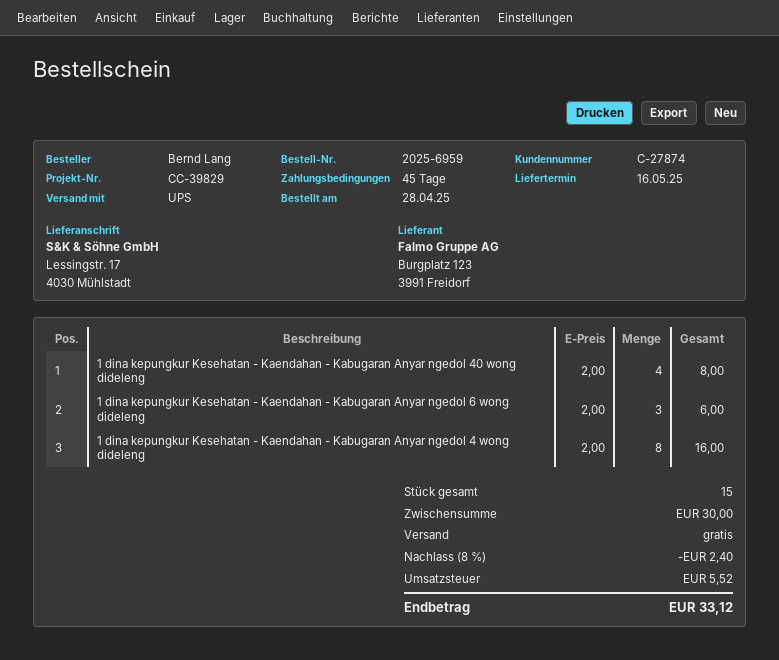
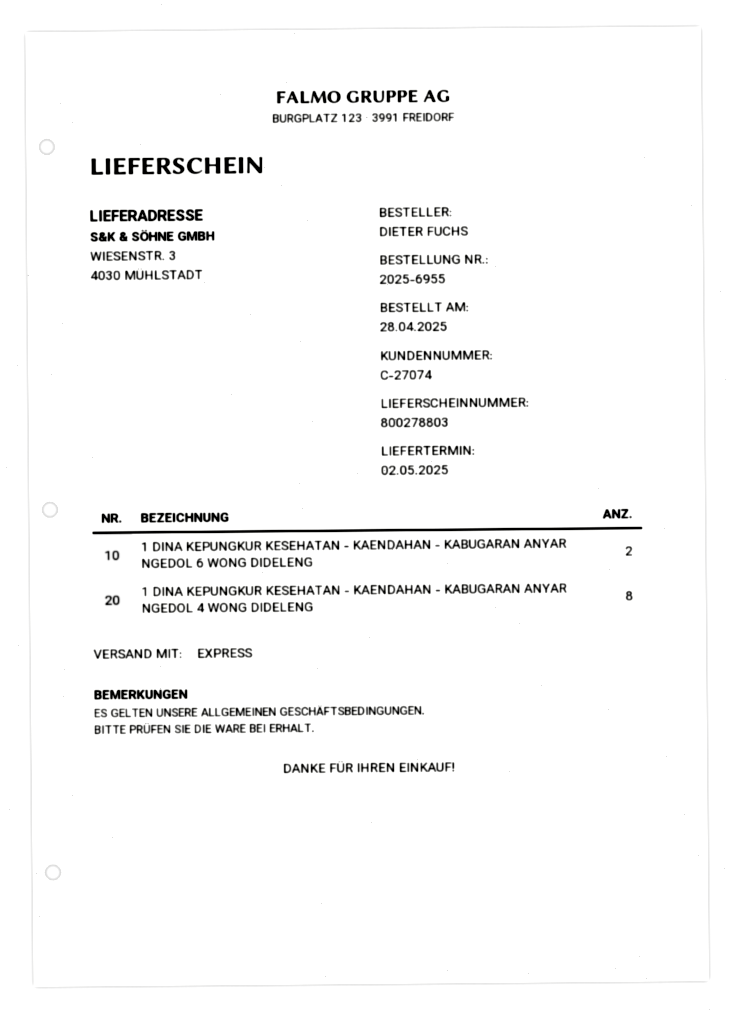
order number: 2025-6959 -> 2025-6955
delivery date: 2025-05-16 -> 2025-05-02
customer number: C-27874 -> C-27074
ordered by: Bernd Lang -> DIETER FUCHS
shipping method: UPS -> express
ship to: Lessingstr. 17, 4030 Mühlstadt -> WIESENSTR. 3, 4030 MÜHLSTADT
1 dina kepungkur Kesehatan - Kaendahan - Kabugaran Anyar ngedol 40 wong dideleng: 4 -> none
1 dina kepungkur Kesehatan - Kaendahan - Kabugaran Anyar ngedol 6 wong dideleng: 3 -> 2

